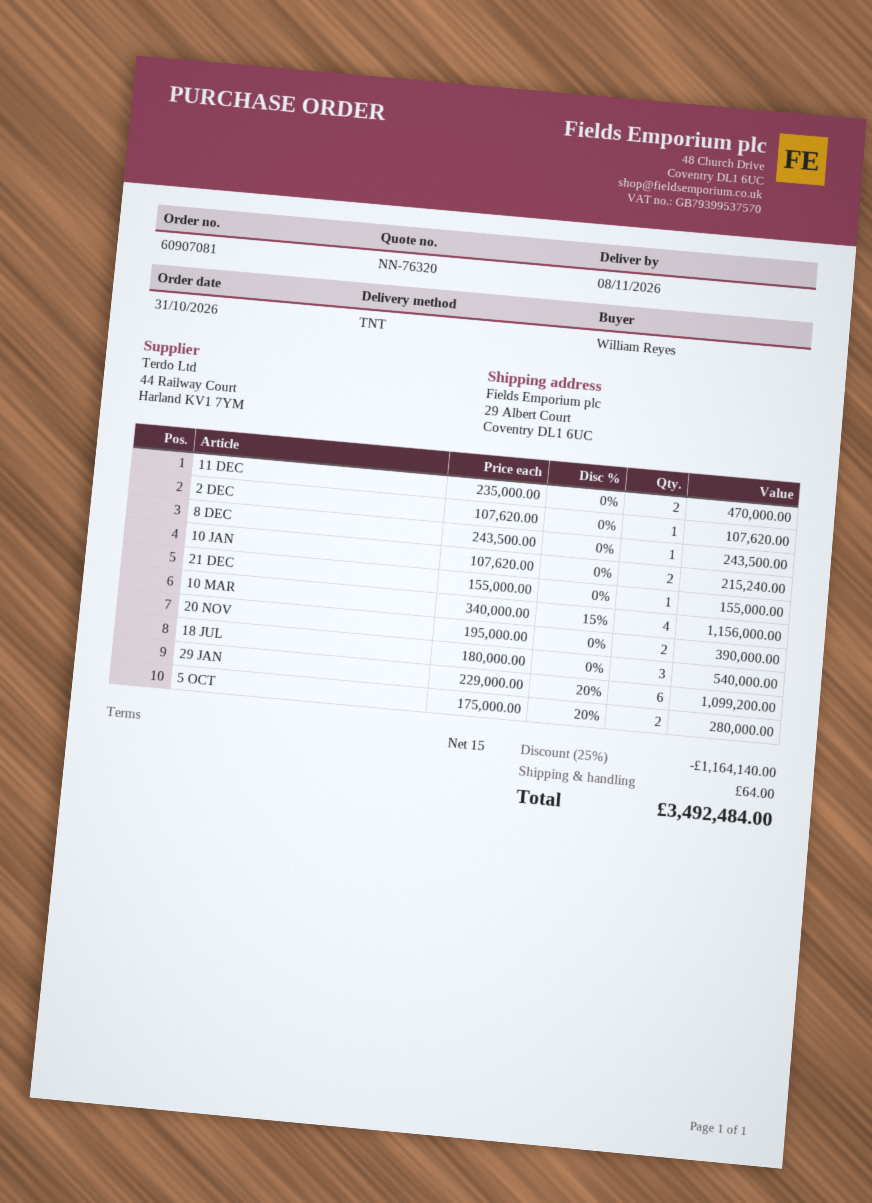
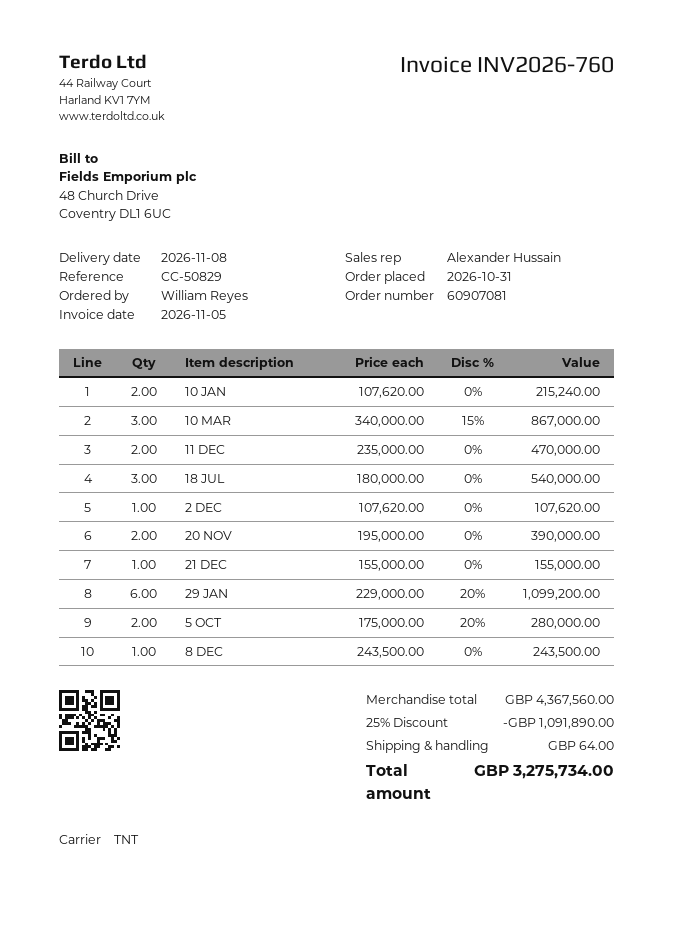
10 MAR: 4 x 340000.00 - 15% = 1156000.00 -> 3 x 340000.00 - 15% = 867000.00
discount: 25% = 1164140.00 -> 25% = 1091890.00
total: 3492484.00 -> 3275734.00

